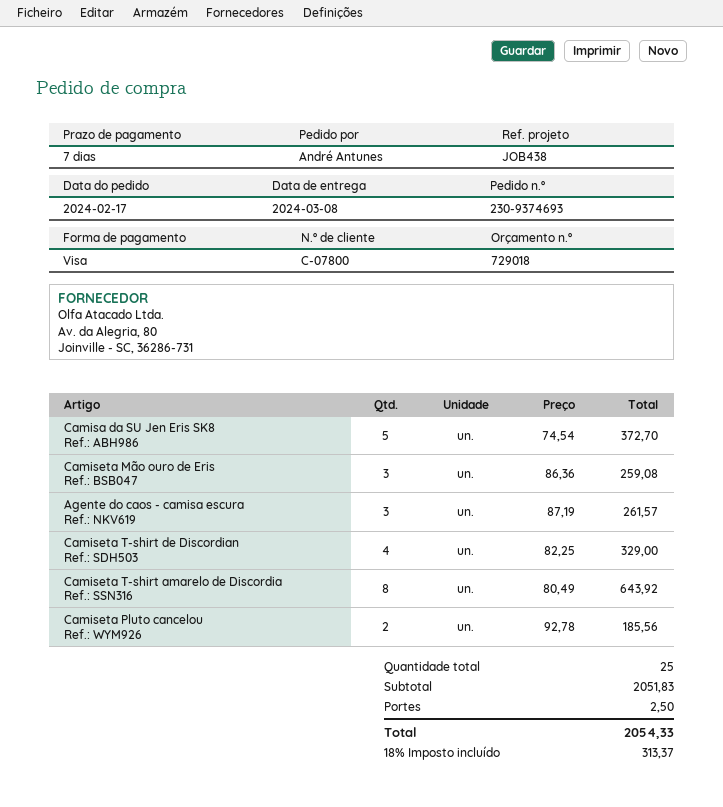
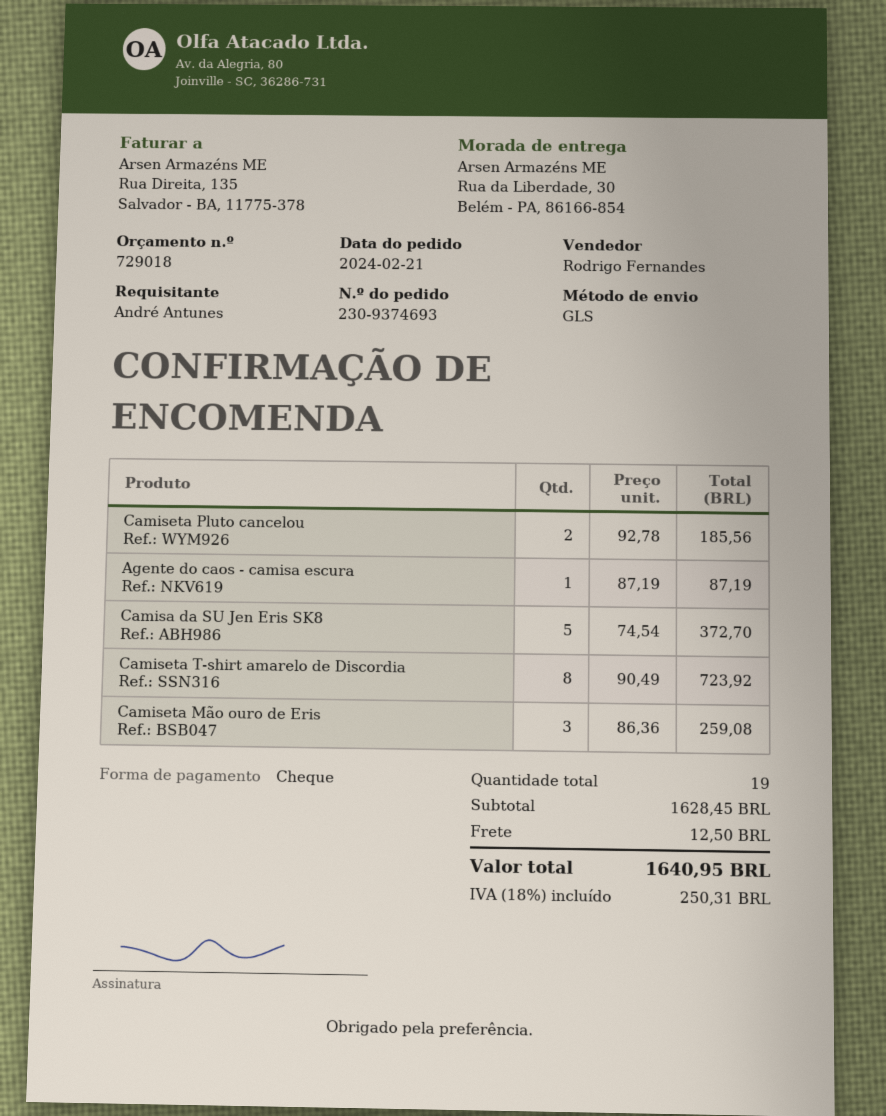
order date: 2024-02-17 -> 2024-02-21
payment method: Visa -> cheque
Agente do caos - camisa escura: 3 x 87.19 = 261.57 -> 1 x 87.19 = 87.19
Camiseta T-shirt de Discordian: 4 x 82.25 = 329.00 -> none
Camiseta T-shirt amarelo de Discordia: 8 x 80.49 = 643.92 -> 8 x 90.49 = 723.92
total quantity: 25 -> 19
subtotal: 2051.83 -> 1628.45
shipping: 2.50 -> 12.50
tax: 18% = 313.37 -> 18% = 250.31
total: 2054.33 -> 1640.95

